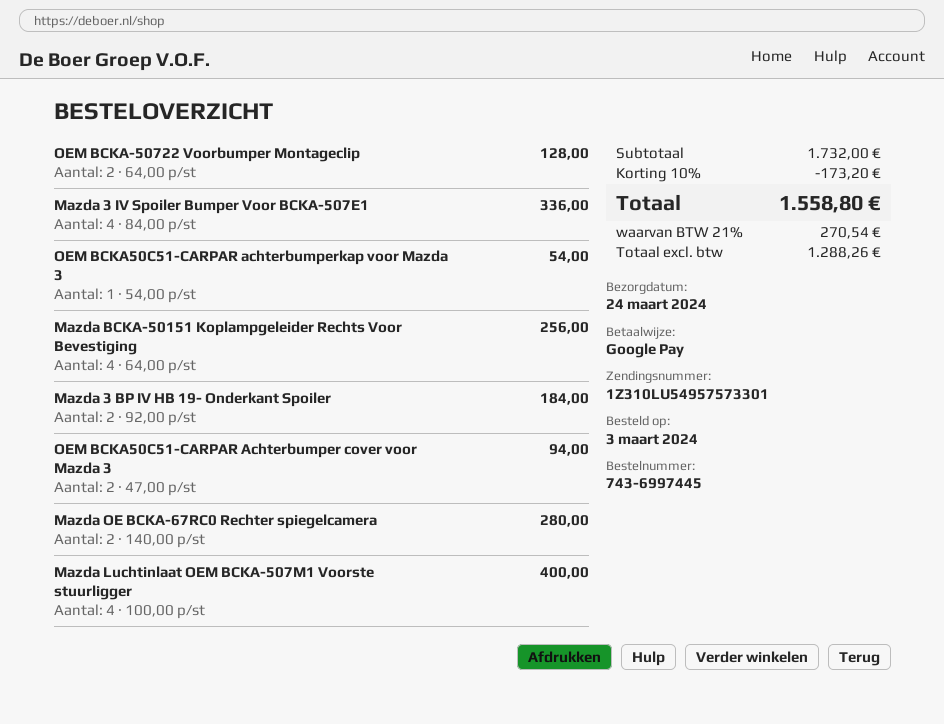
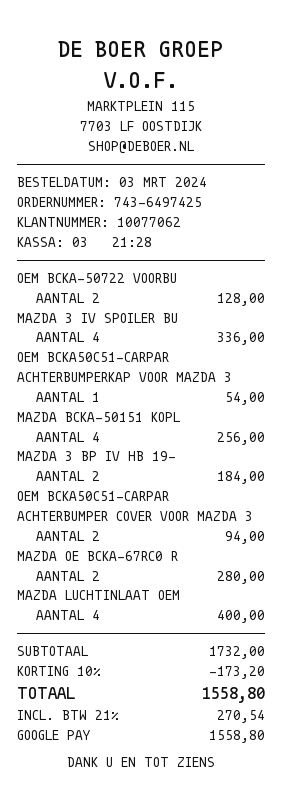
order number: 743-6997445 -> 743-6497425

